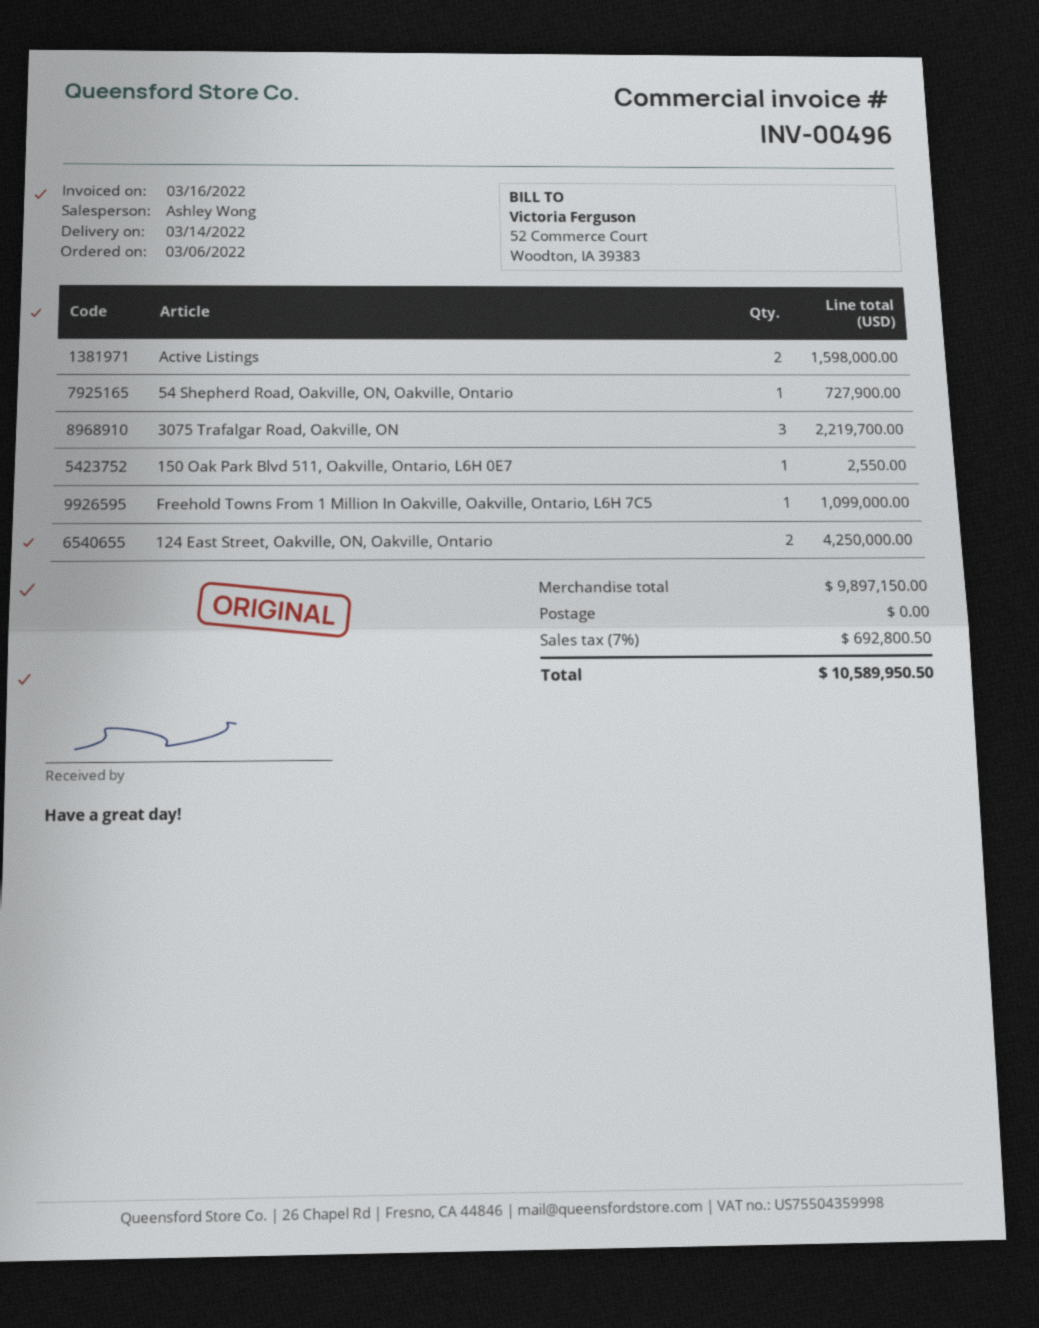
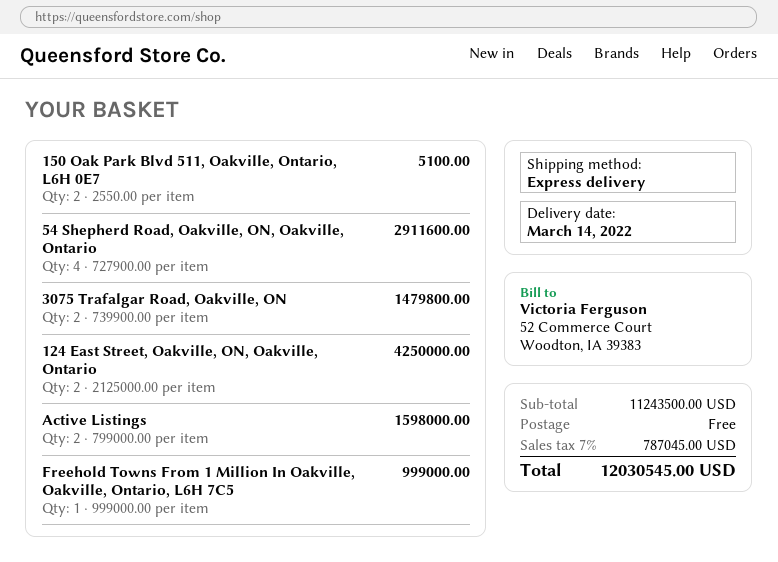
54 Shepherd Road, Oakville, ON, Oakville, Ontario: 1 for 727900.00 -> 4 for 2911600.00
3075 Trafalgar Road, Oakville, ON: 3 for 2219700.00 -> 2 for 1479800.00
150 Oak Park Blvd 511, Oakville, Ontario, L6H 0E7: 1 for 2550.00 -> 2 for 5100.00
Freehold Towns From 1 Million In Oakville, Oakville, Ontario, L6H 7C5: 1 for 1099000.00 -> 1 for 999000.00
subtotal: 9897150.00 -> 11243500.00
tax: 7% = 692800.50 -> 7% = 787045.00
total: 10589950.50 -> 12030545.00

